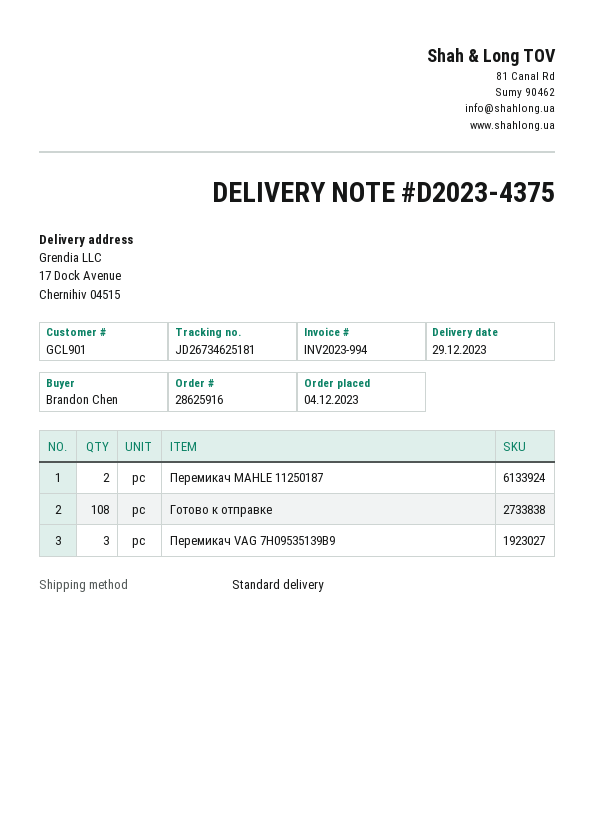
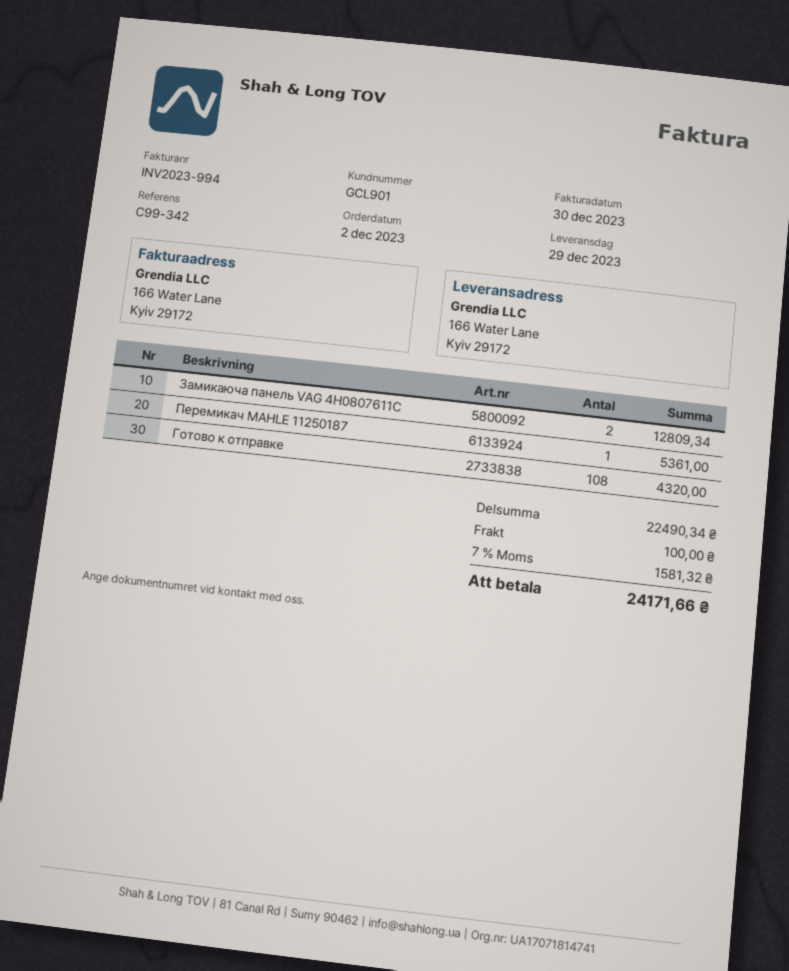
order date: 2023-12-04 -> 2023-12-02
ship to: 17 Dock Avenue, Chernihiv 04515 -> 166 Water Lane, Kyiv 29172
Перемикач MAHLE 11250187: 2 -> 1
Перемикач VAG 7H09535139B9: 3 -> none
Замикаюча панель VAG 4H0807611C: none -> 2

